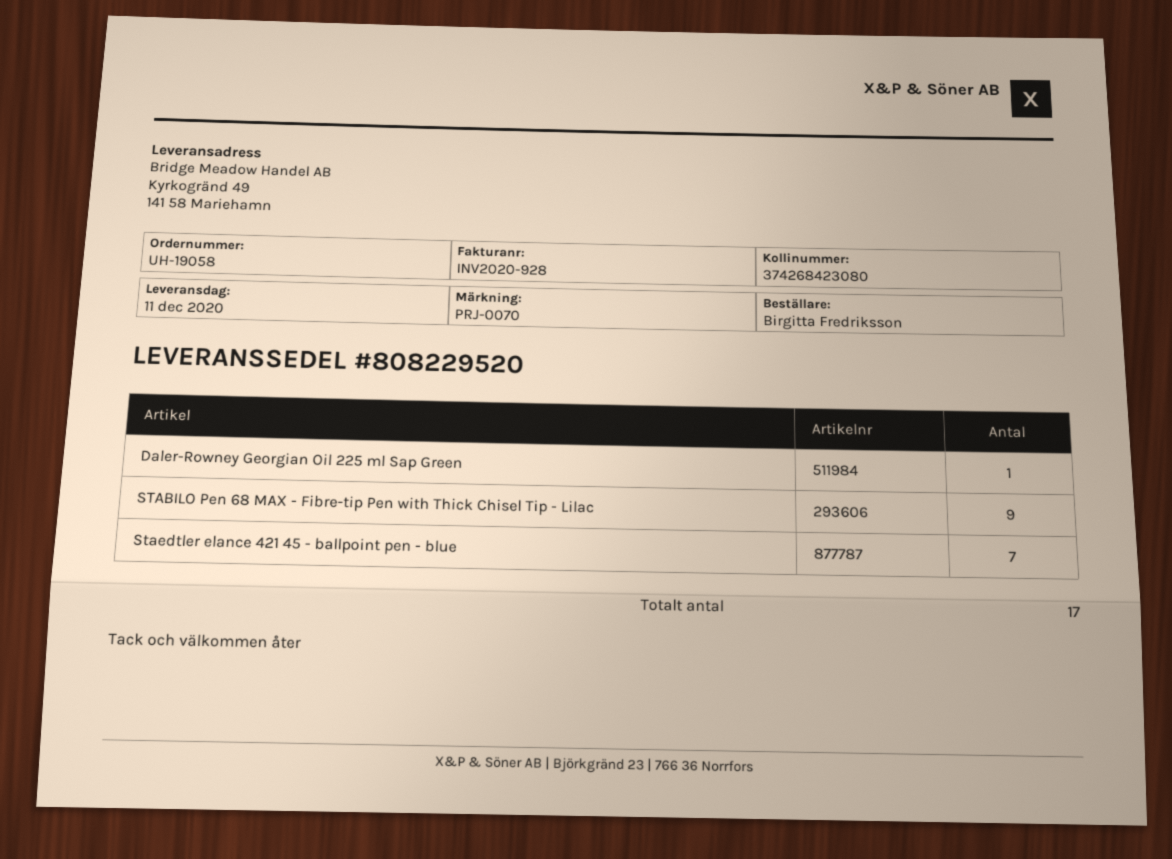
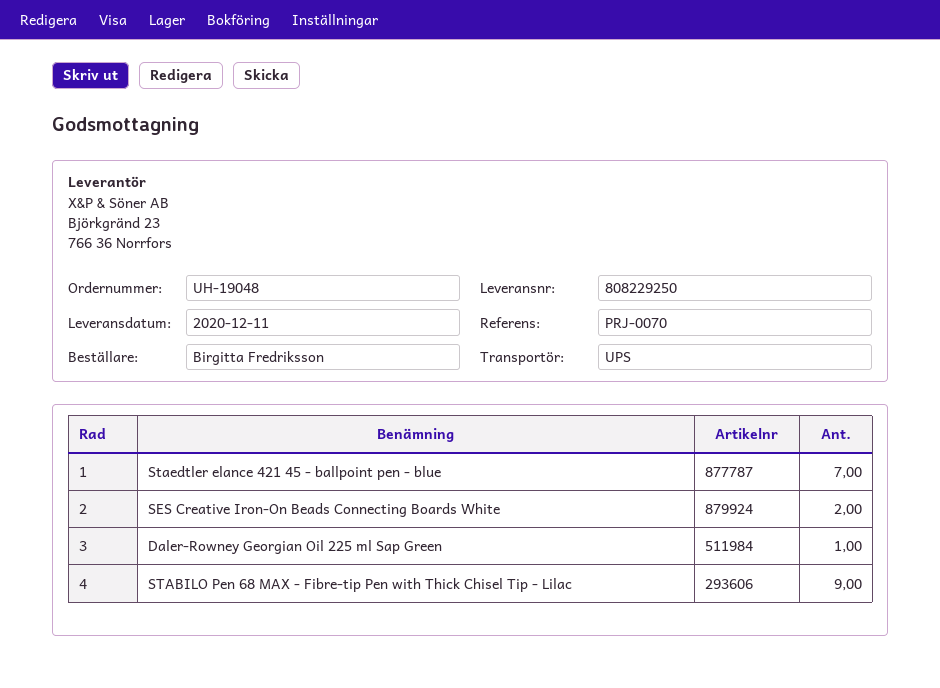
order number: UH-19058 -> UH-19048
delivery note number: 808229520 -> 808229250
SES Creative Iron-On Beads Connecting Boards White: none -> 2

